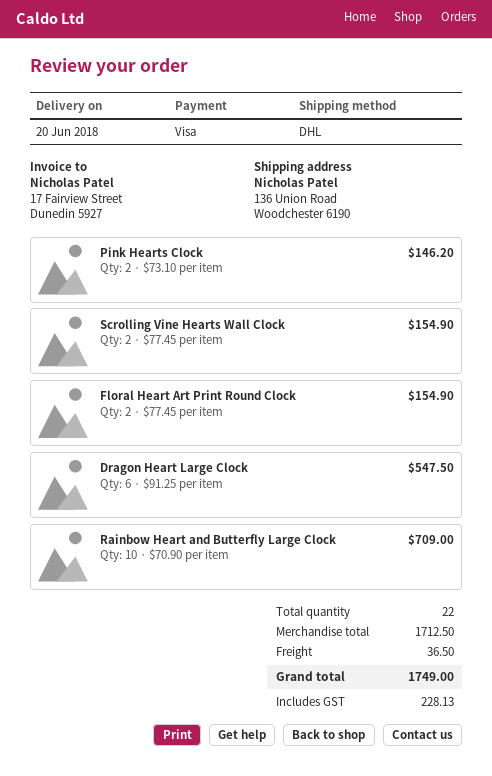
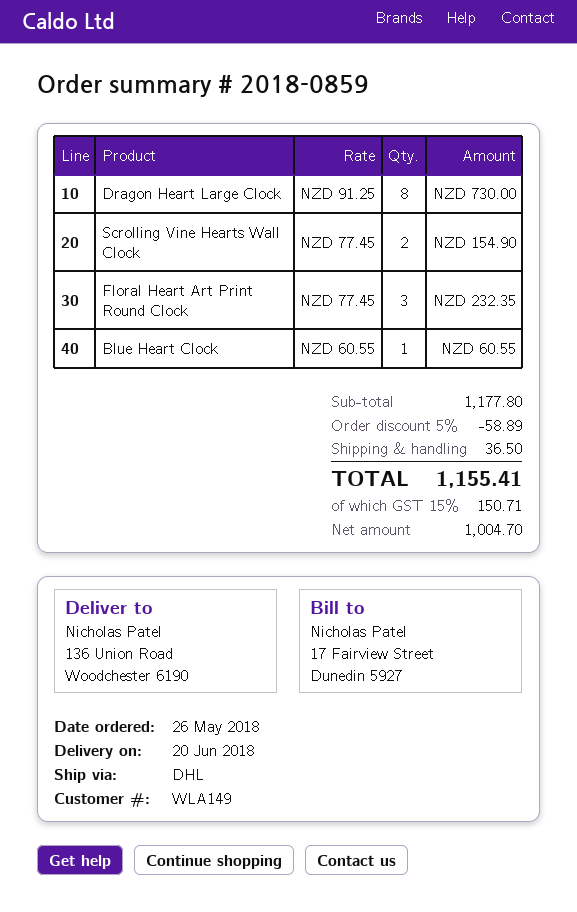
Pink Hearts Clock: 2 x 73.10 = 146.20 -> none
Floral Heart Art Print Round Clock: 2 x 77.45 = 154.90 -> 3 x 77.45 = 232.35
Dragon Heart Large Clock: 6 x 91.25 = 547.50 -> 8 x 91.25 = 730.00
Rainbow Heart and Butterfly Large Clock: 10 x 70.90 = 709.00 -> none
Blue Heart Clock: none -> 1 x 60.55 = 60.55
subtotal: 1712.50 -> 1177.80
discount: none -> 5% = 58.89
tax: 228.13 -> 150.71
total: 1749.00 -> 1155.41

